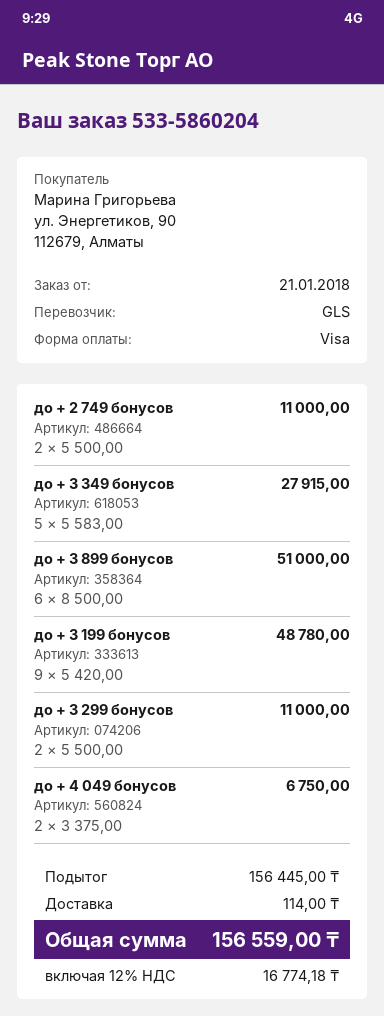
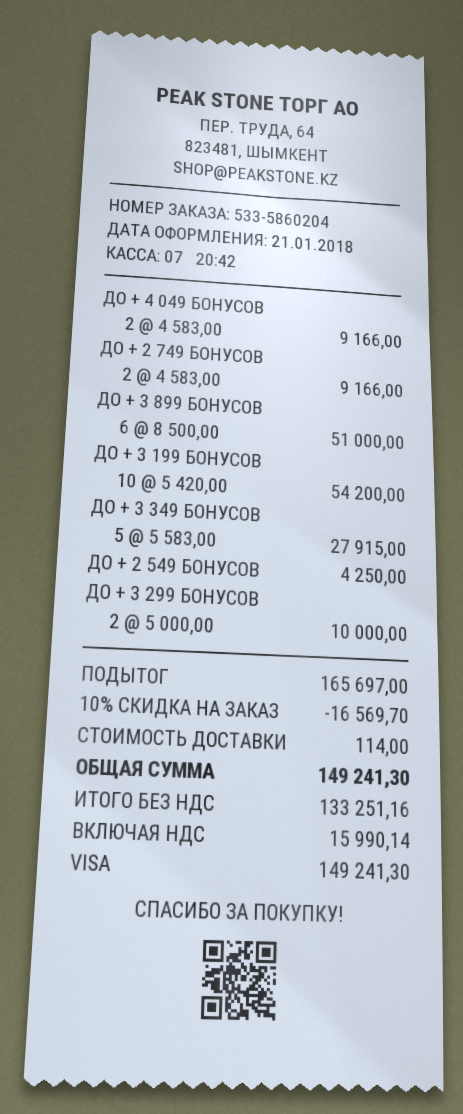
до + 2 749 бонусов: 2 x 5500.00 = 11000.00 -> 2 x 4583.00 = 9166.00
до + 3 199 бонусов: 9 x 5420.00 = 48780.00 -> 10 x 5420.00 = 54200.00
до + 3 299 бонусов: 2 x 5500.00 = 11000.00 -> 2 x 5000.00 = 10000.00
до + 4 049 бонусов: 2 x 3375.00 = 6750.00 -> 2 x 4583.00 = 9166.00
ДО + 2 549 БОНУСОВ: none -> 1 x 4250.00 = 4250.00
subtotal: 156445.00 -> 165697.00
discount: none -> 10% = 16569.70
tax: 16774.18 -> 15990.14
total: 156559.00 -> 149241.30

